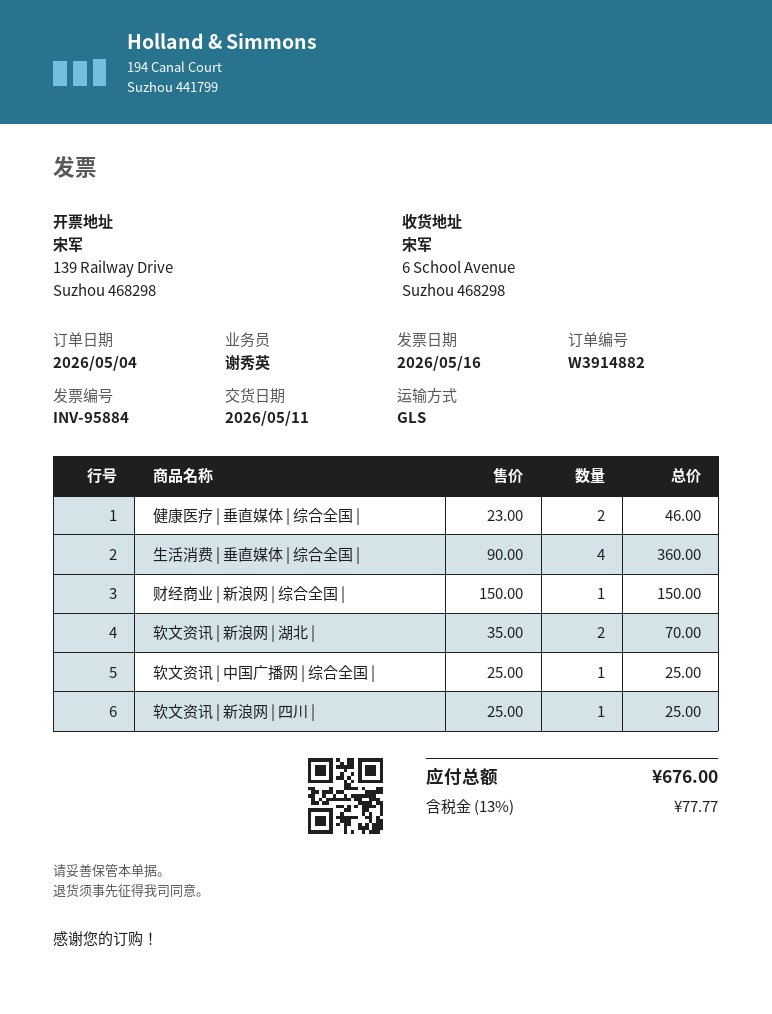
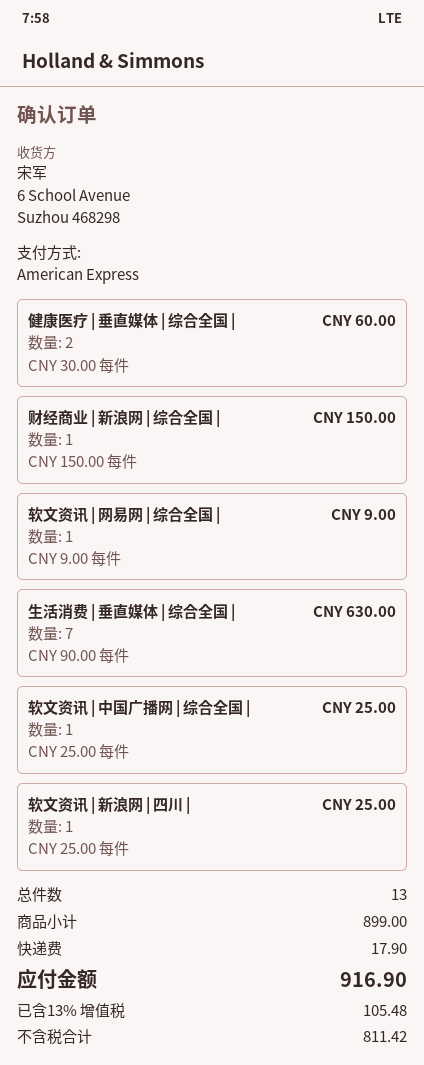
健康医疗 | 垂直媒体 | 综合全国 |: 2 x 23.00 = 46.00 -> 2 x 30.00 = 60.00
生活消费 | 垂直媒体 | 综合全国 |: 4 x 90.00 = 360.00 -> 7 x 90.00 = 630.00
软文资讯 | 新浪网 | 湖北 |: 2 x 35.00 = 70.00 -> none
软文资讯 | 网易网 | 综合全国 |: none -> 1 x 9.00 = 9.00
shipping: none -> 17.90
tax: 13% = 77.77 -> 13% = 105.48
total: 676.00 -> 916.90

